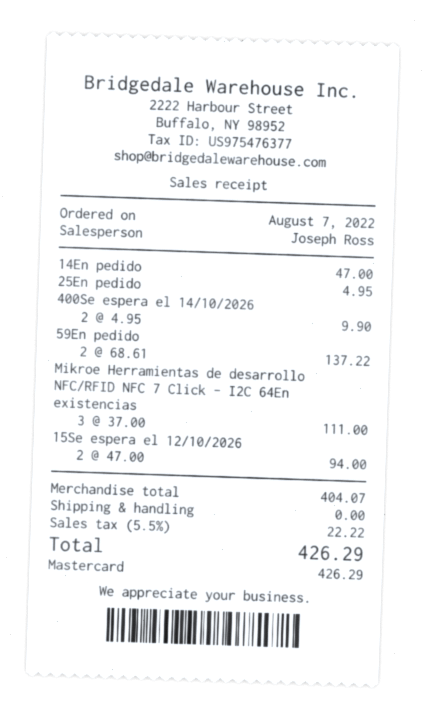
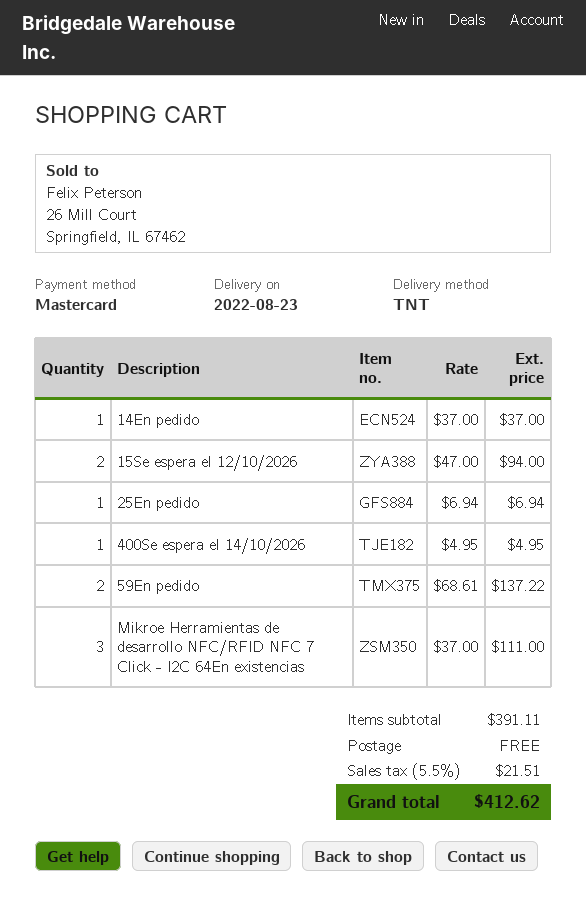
14En pedido: 1 x 47.00 = 47.00 -> 1 x 37.00 = 37.00
25En pedido: 1 x 4.95 = 4.95 -> 1 x 6.94 = 6.94
400Se espera el 14/10/2026: 2 x 4.95 = 9.90 -> 1 x 4.95 = 4.95
subtotal: 404.07 -> 391.11
tax: 5.5% = 22.22 -> 5.5% = 21.51
total: 426.29 -> 412.62

